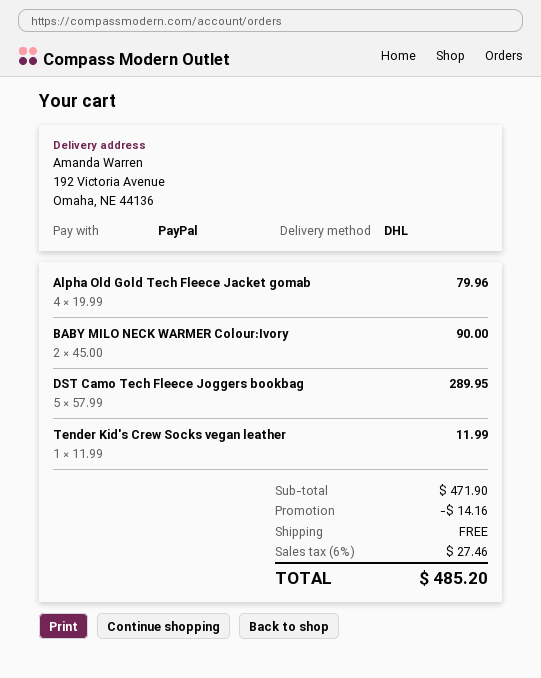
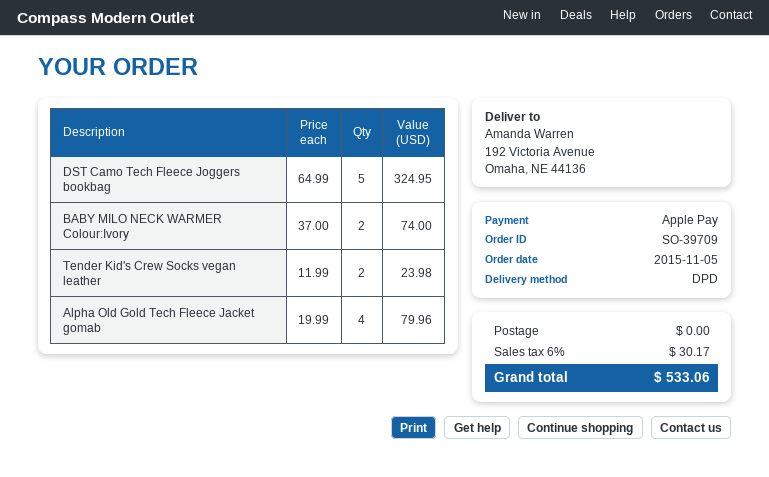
payment method: PayPal -> Apple Pay
shipping method: DHL -> DPD
BABY MILO NECK WARMER Colour:Ivory: 2 x 45.00 = 90.00 -> 2 x 37.00 = 74.00
DST Camo Tech Fleece Joggers bookbag: 5 x 57.99 = 289.95 -> 5 x 64.99 = 324.95
Tender Kid's Crew Socks vegan leather: 1 x 11.99 = 11.99 -> 2 x 11.99 = 23.98
discount: 14.16 -> none
tax: 6% = 27.46 -> 6% = 30.17
total: 485.20 -> 533.06

